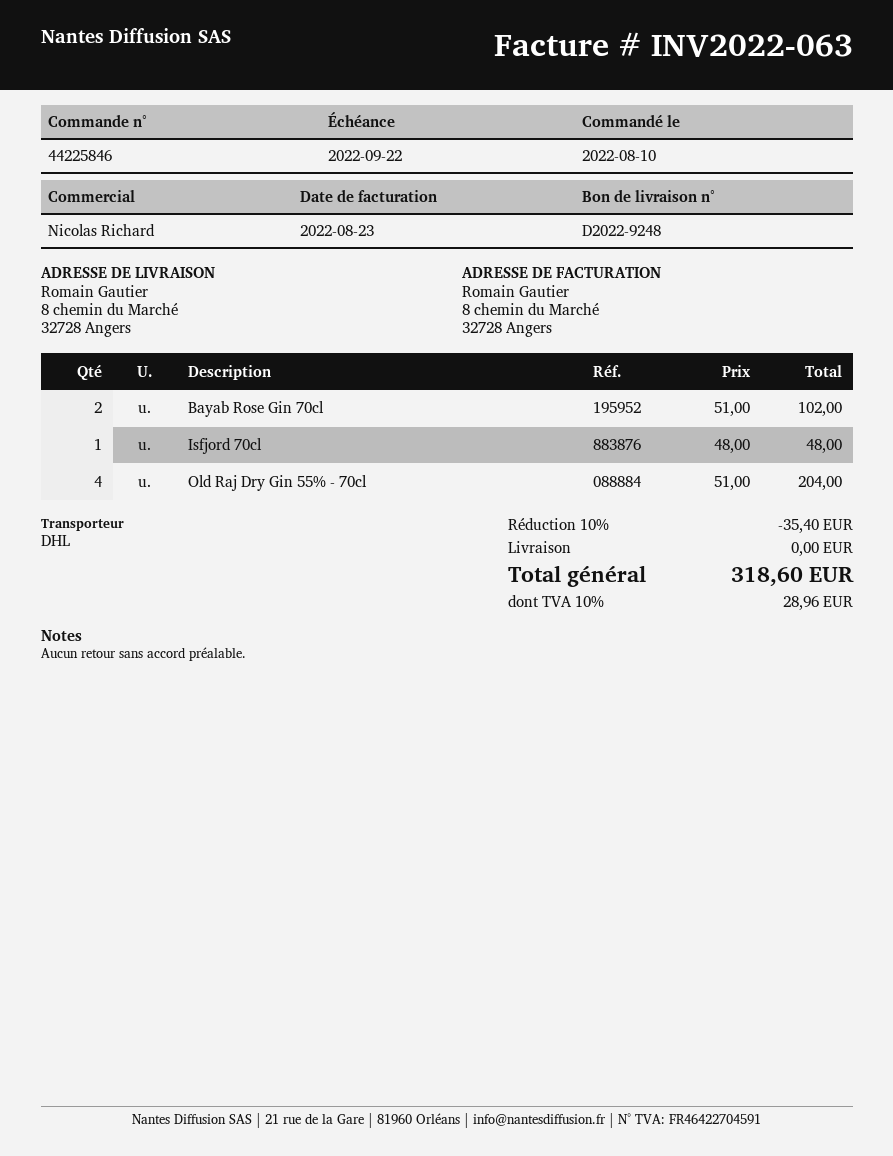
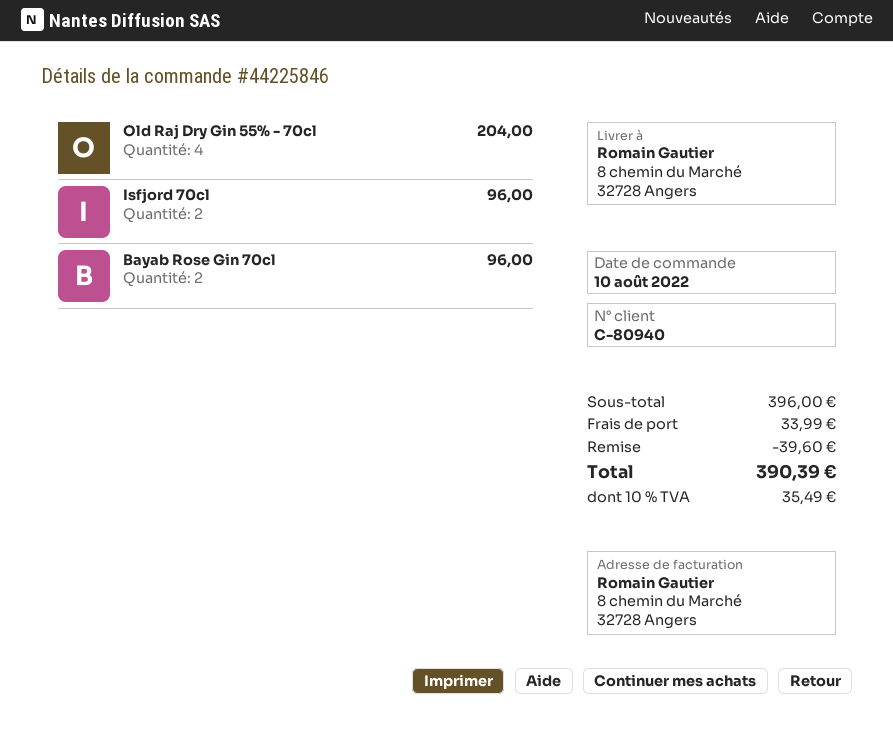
Bayab Rose Gin 70cl: 2 for 102.00 -> 2 for 96.00
Isfjord 70cl: 1 for 48.00 -> 2 for 96.00
discount: 35.40 -> 39.60
shipping: 0.00 -> 33.99
tax: 10% = 28.96 -> 10% = 35.49
total: 318.60 -> 390.39

